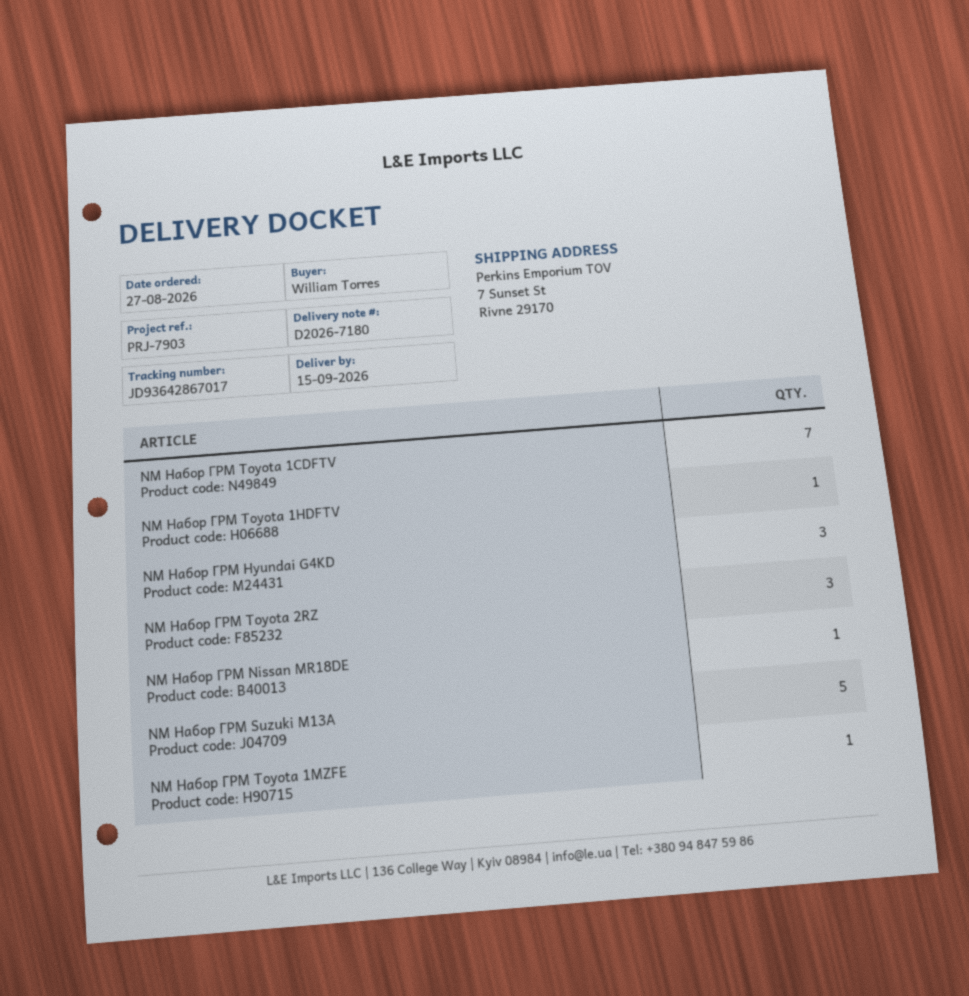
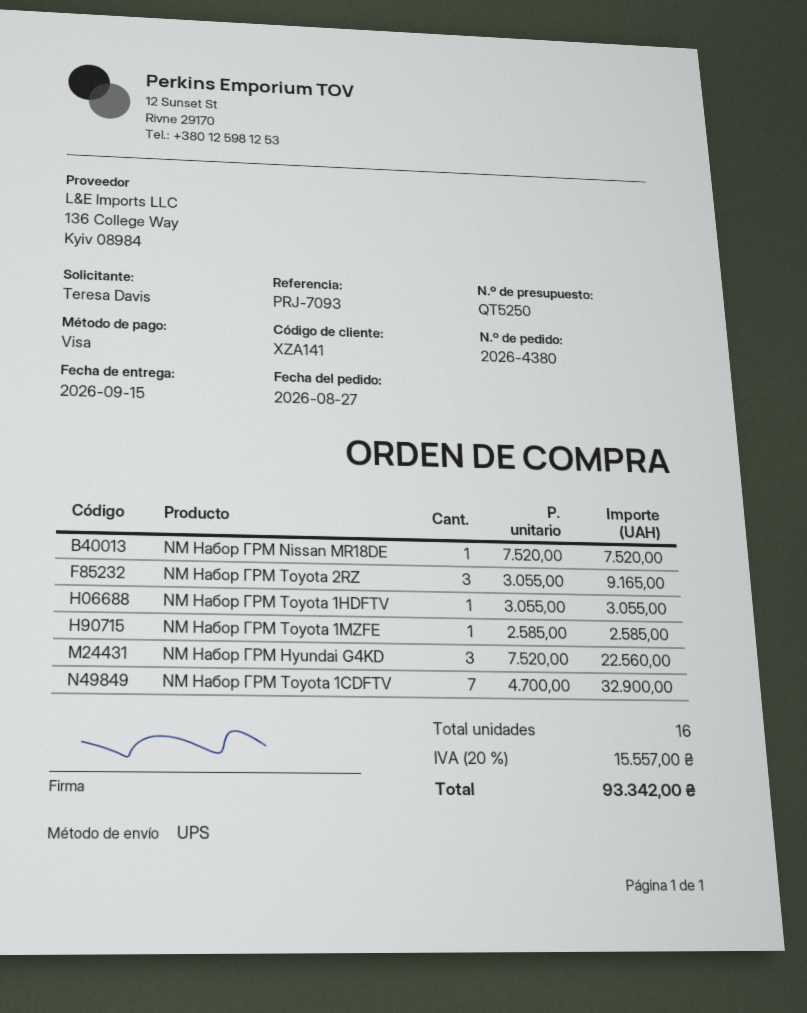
reference: PRJ-7903 -> PRJ-7093
ordered by: William Torres -> Teresa Davis
NM Набор ГРМ Suzuki M13A: 5 -> none

